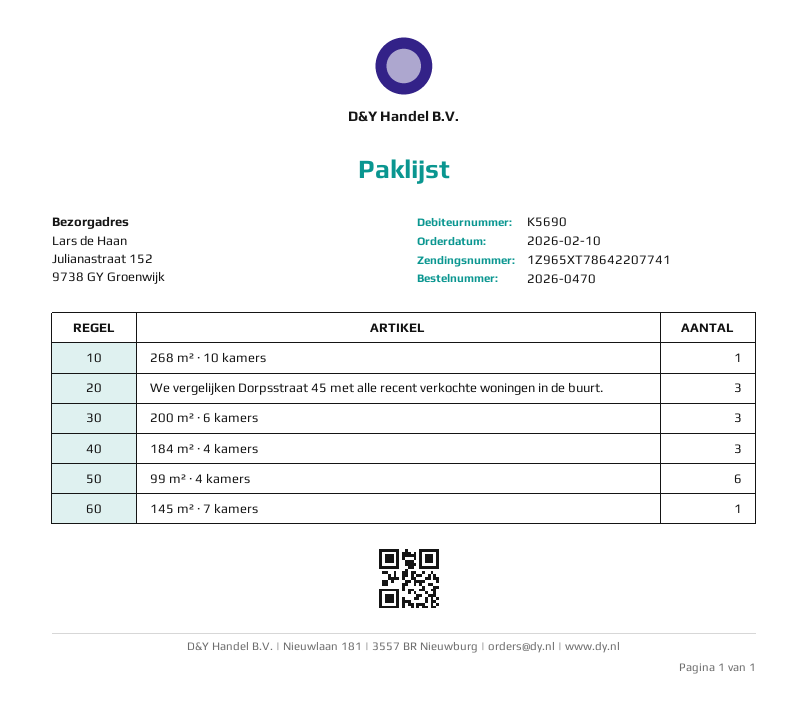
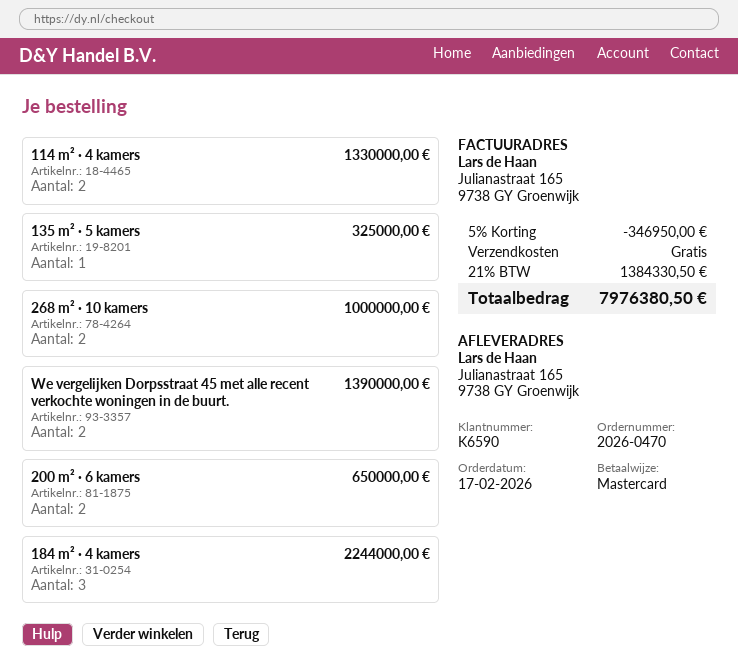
order date: 2026-02-10 -> 2026-02-17
customer number: K5690 -> K6590
ship to: Julianastraat 152, 9738 GY Groenwijk -> Julianastraat 165, 9738 GY Groenwijk
268 m² · 10 kamers: 1 -> 2
We vergelijken Dorpsstraat 45 met alle recent verkochte woningen in de buurt.: 3 -> 2
200 m² · 6 kamers: 3 -> 2
99 m² · 4 kamers: 6 -> none
145 m² · 7 kamers: 1 -> none
114 m² · 4 kamers: none -> 2
135 m² · 5 kamers: none -> 1

